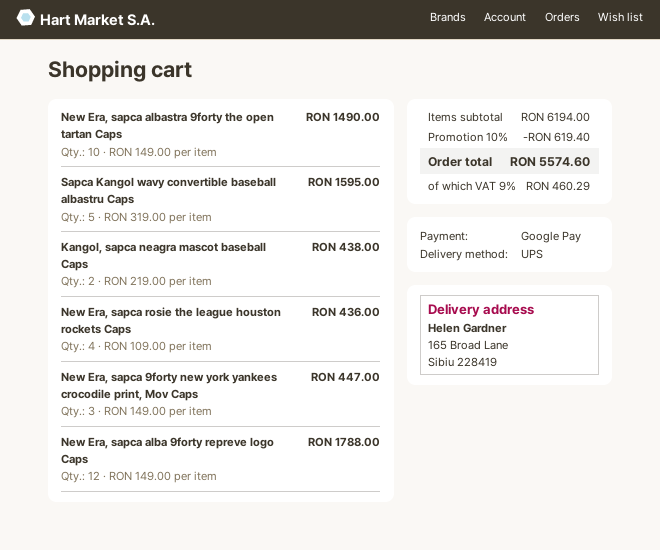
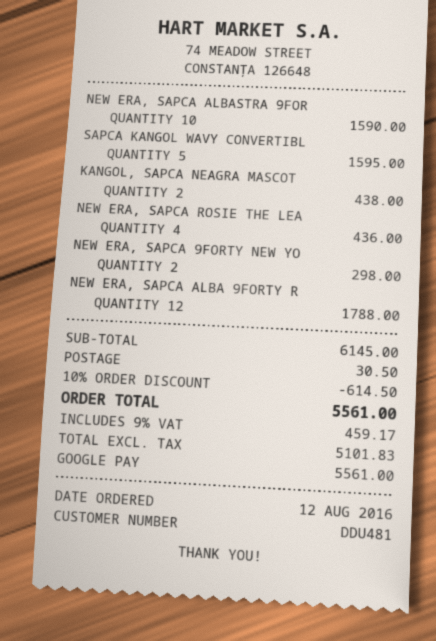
New Era, sapca albastra 9forty the open tartan Caps: 10 for 1490.00 -> 10 for 1590.00
New Era, sapca 9forty new york yankees crocodile print, Mov Caps: 3 for 447.00 -> 2 for 298.00
subtotal: 6194.00 -> 6145.00
discount: 10% = 619.40 -> 10% = 614.50
shipping: none -> 30.50
tax: 9% = 460.29 -> 9% = 459.17
total: 5574.60 -> 5561.00

